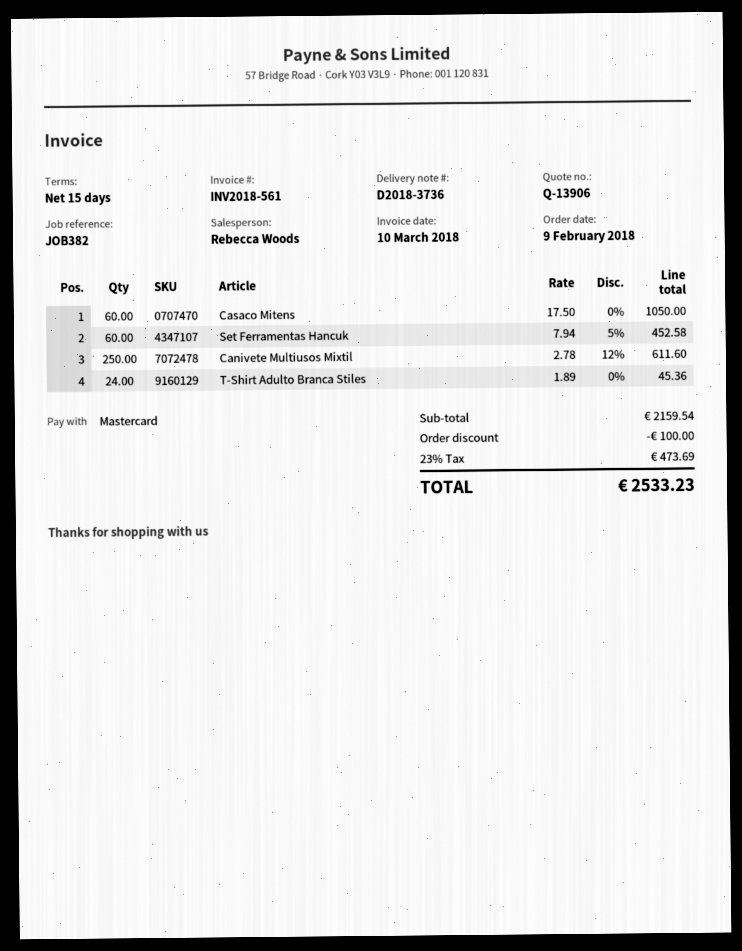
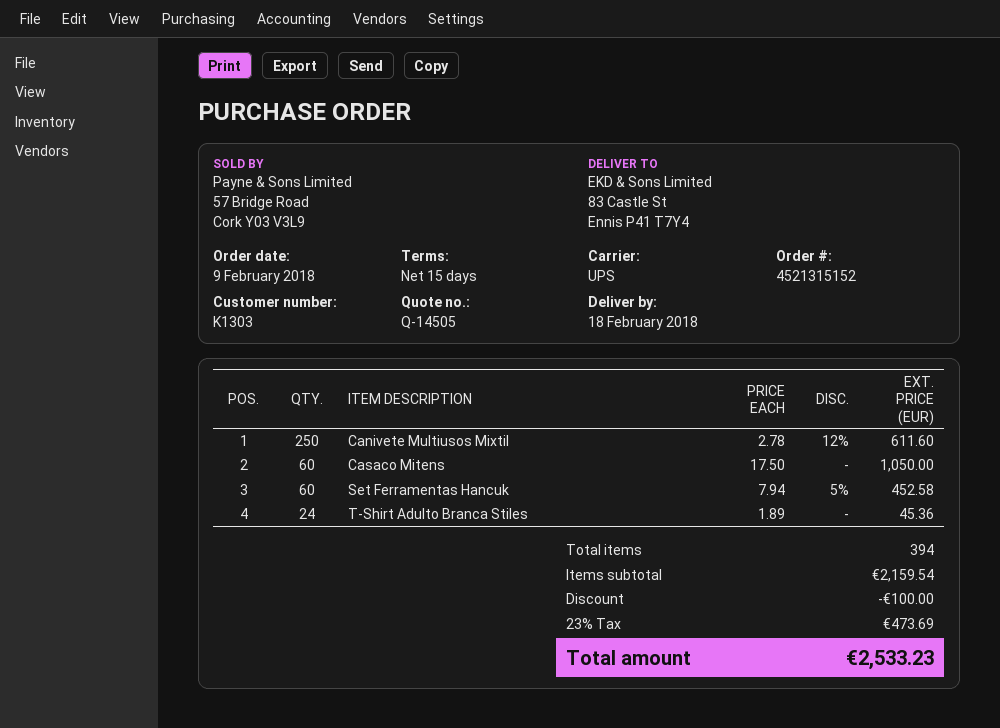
quote number: Q-13906 -> Q-14505

